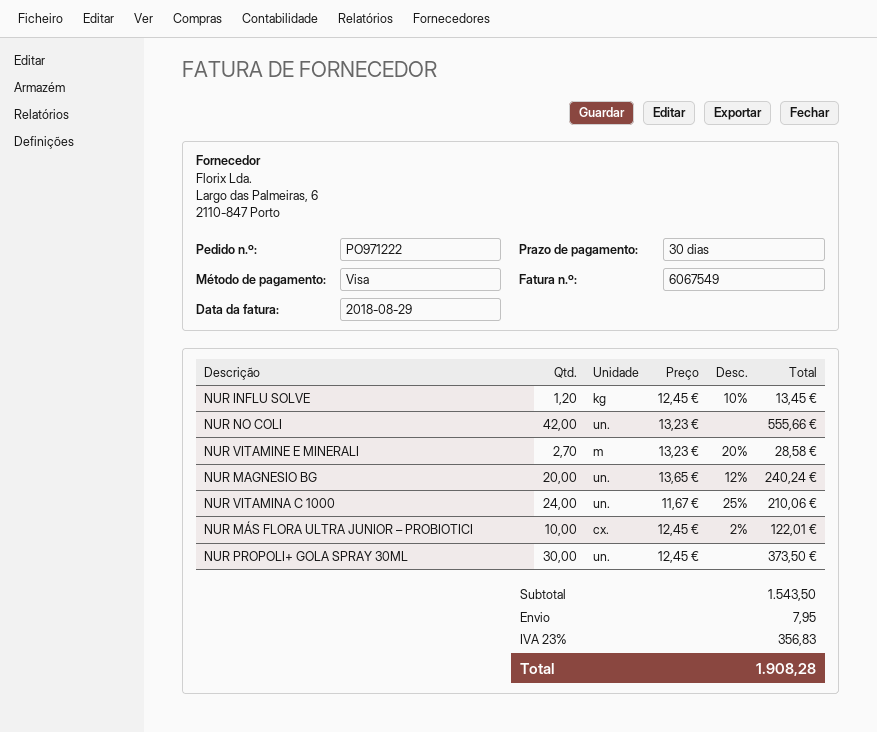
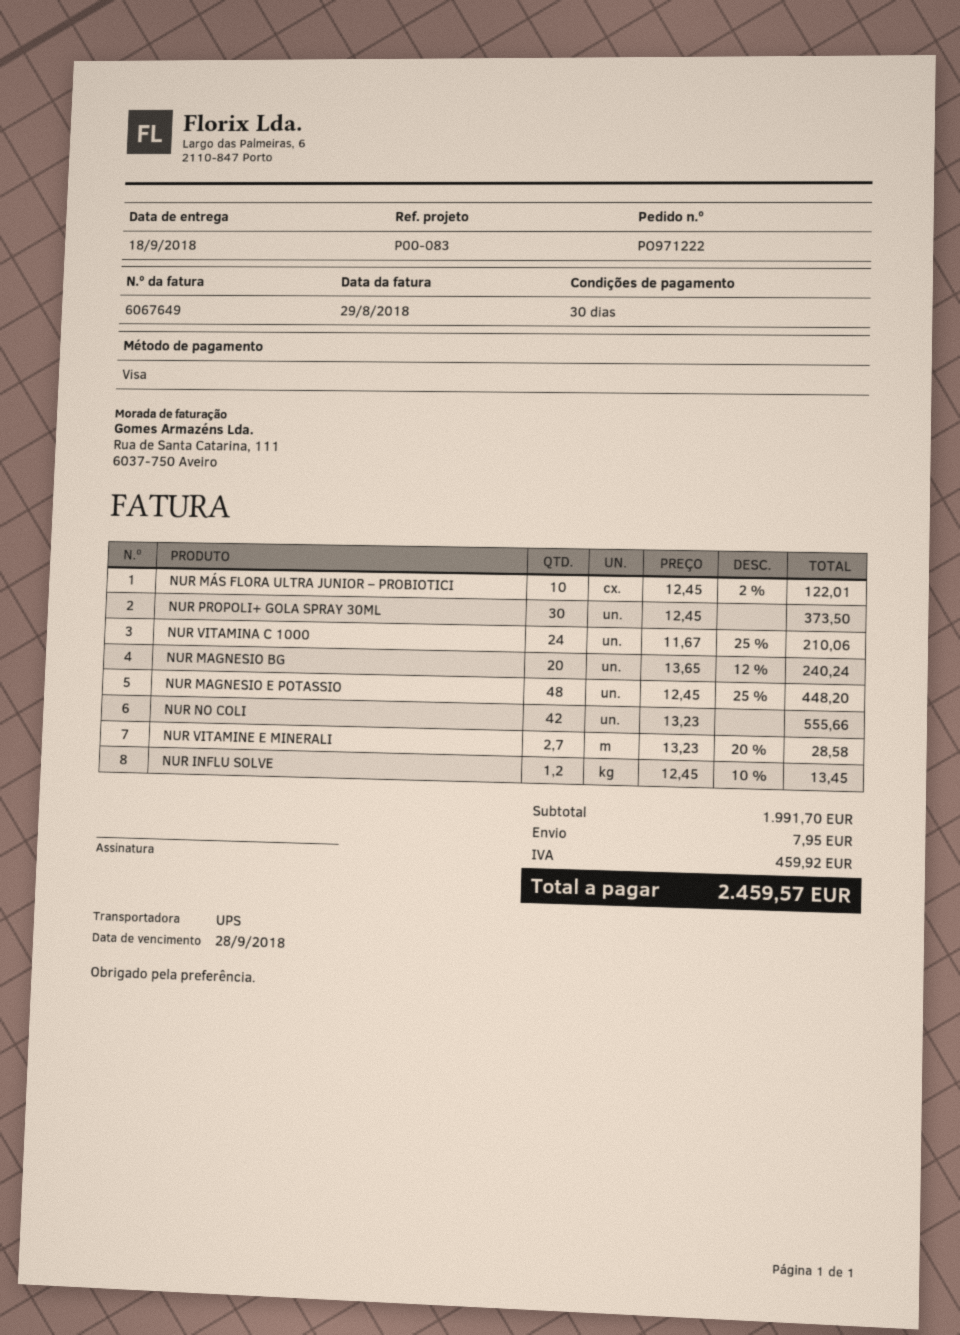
invoice number: 6067549 -> 6067649
NUR MAGNESIO E POTASSIO: none -> 48 x 12.45 - 25% = 448.20
subtotal: 1543.50 -> 1991.70
tax: 356.83 -> 459.92
total: 1908.28 -> 2459.57

